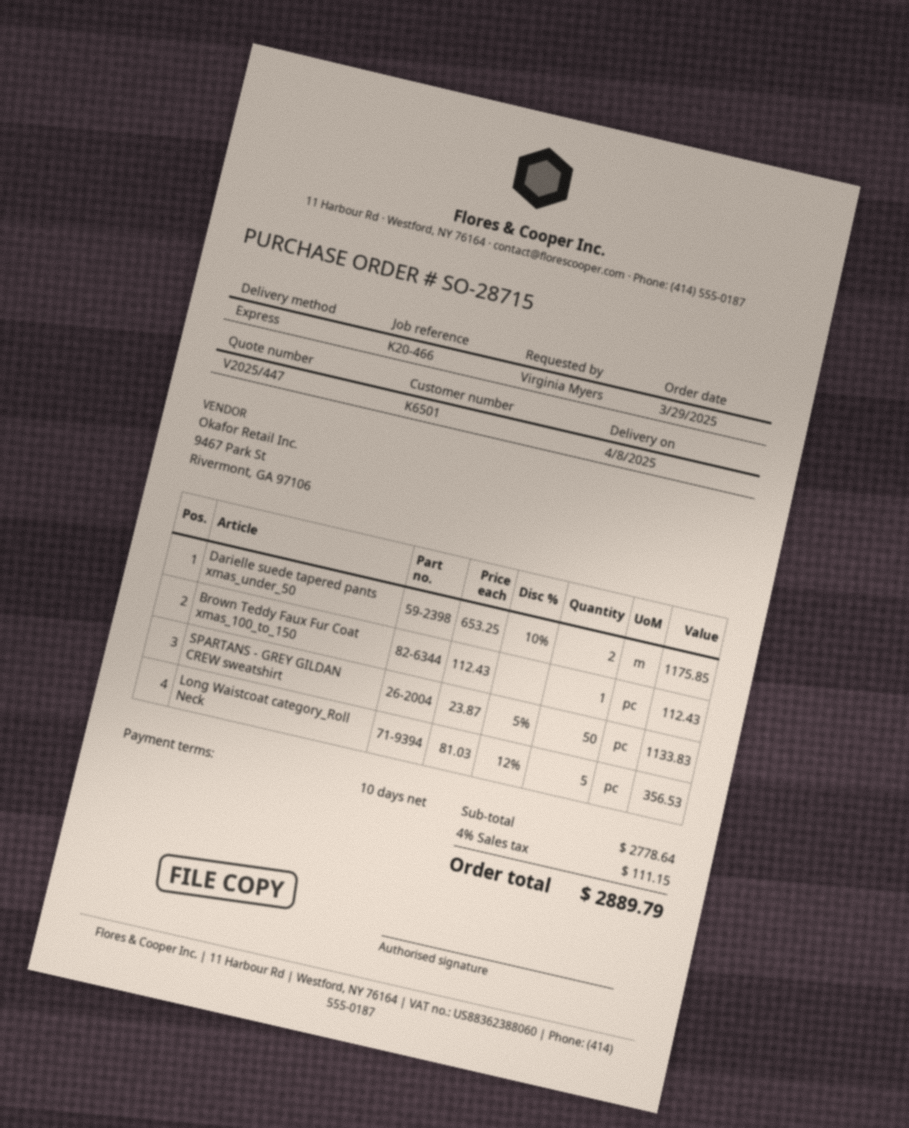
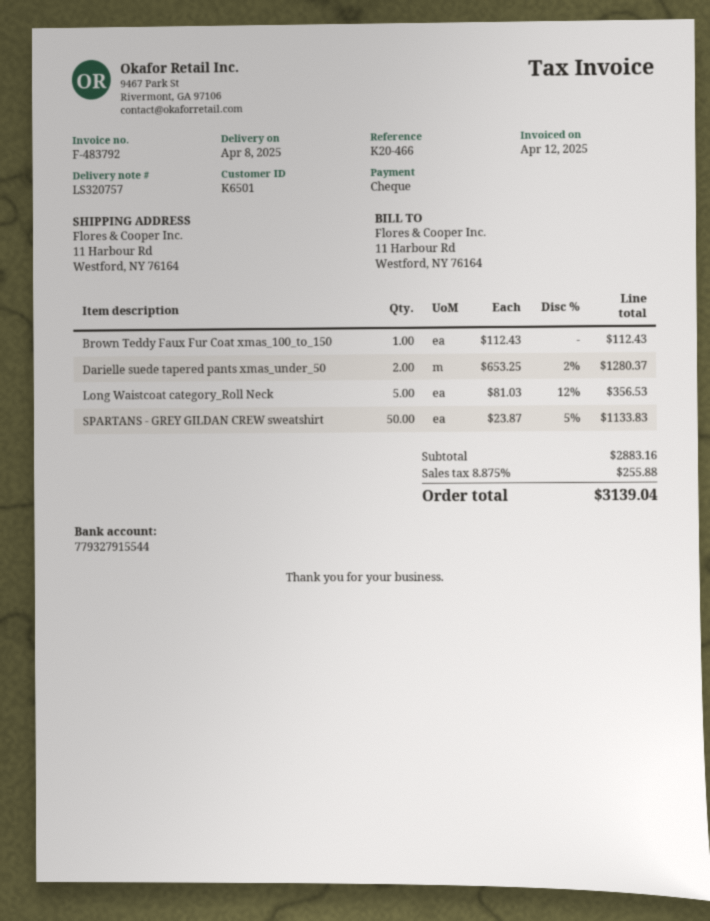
Darielle suede tapered pants xmas_under_50: 2 x 653.25 - 10% = 1175.85 -> 2 x 653.25 - 2% = 1280.37
subtotal: 2778.64 -> 2883.16
tax: 4% = 111.15 -> 8.875% = 255.88
total: 2889.79 -> 3139.04

